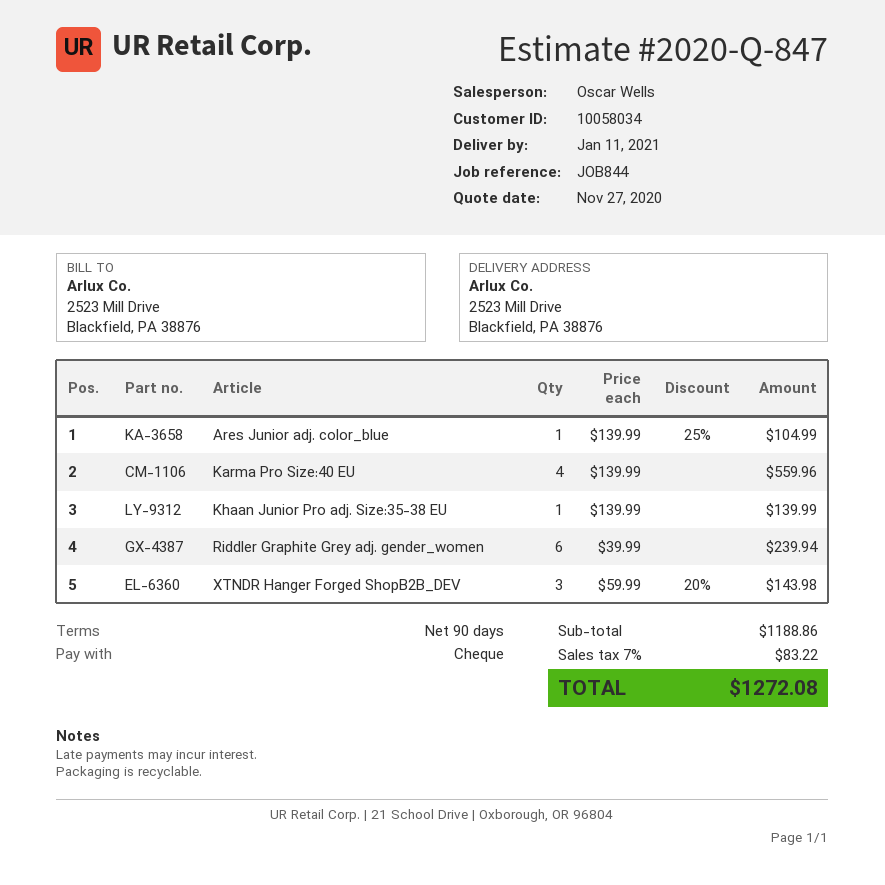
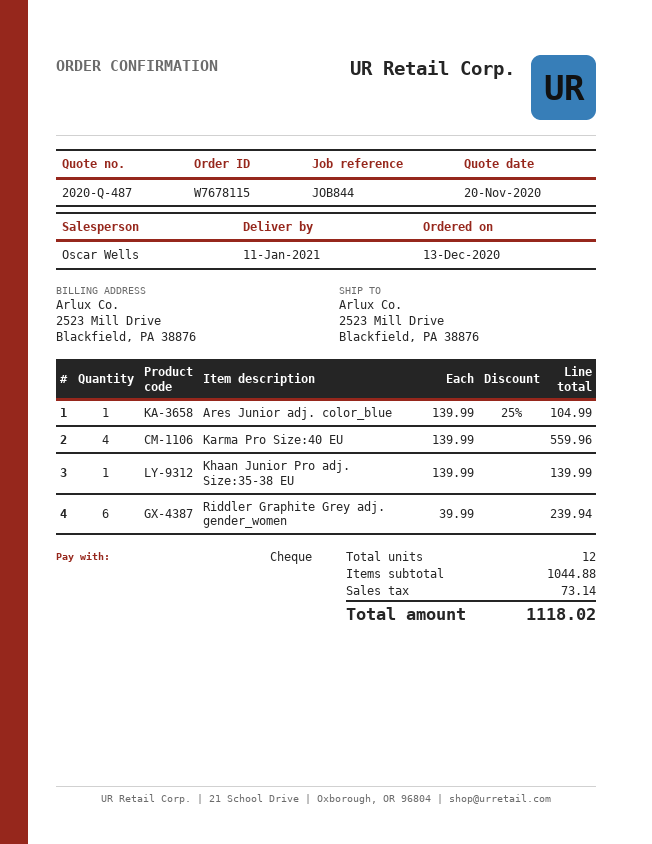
quote number: 2020-Q-847 -> 2020-Q-487
quote date: 2020-11-27 -> 2020-11-20
XTNDR Hanger Forged ShopB2B_DEV: 3 x 59.99 - 20% = 143.98 -> none
subtotal: 1188.86 -> 1044.88
tax: 83.22 -> 73.14
total: 1272.08 -> 1118.02

